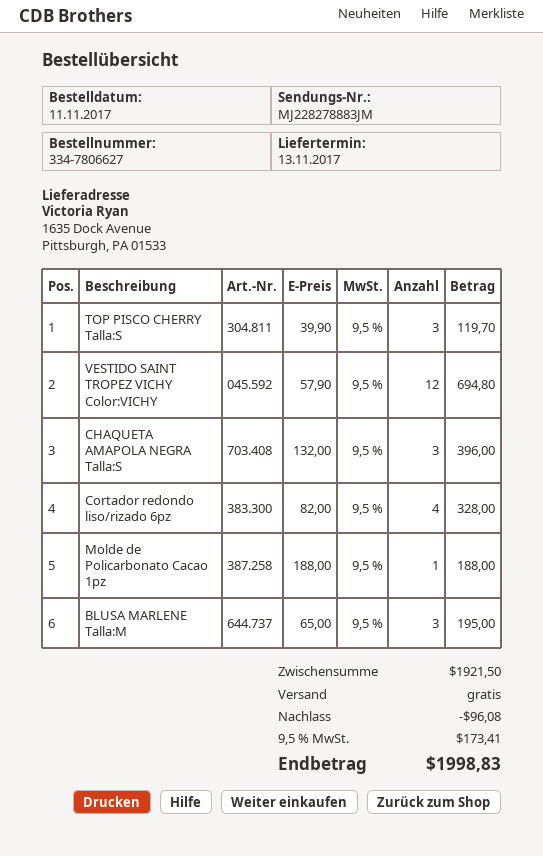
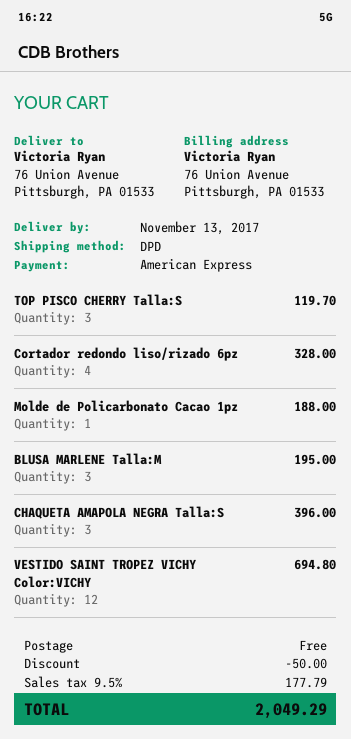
ship to: 1635 Dock Avenue, Pittsburgh, PA 01533 -> 76 Union Avenue, Pittsburgh, PA 01533
discount: 96.08 -> 50.00
tax: 9.5% = 173.41 -> 9.5% = 177.79
total: 1998.83 -> 2049.29

